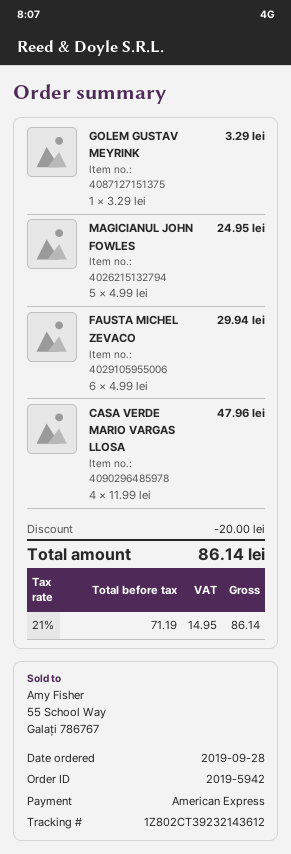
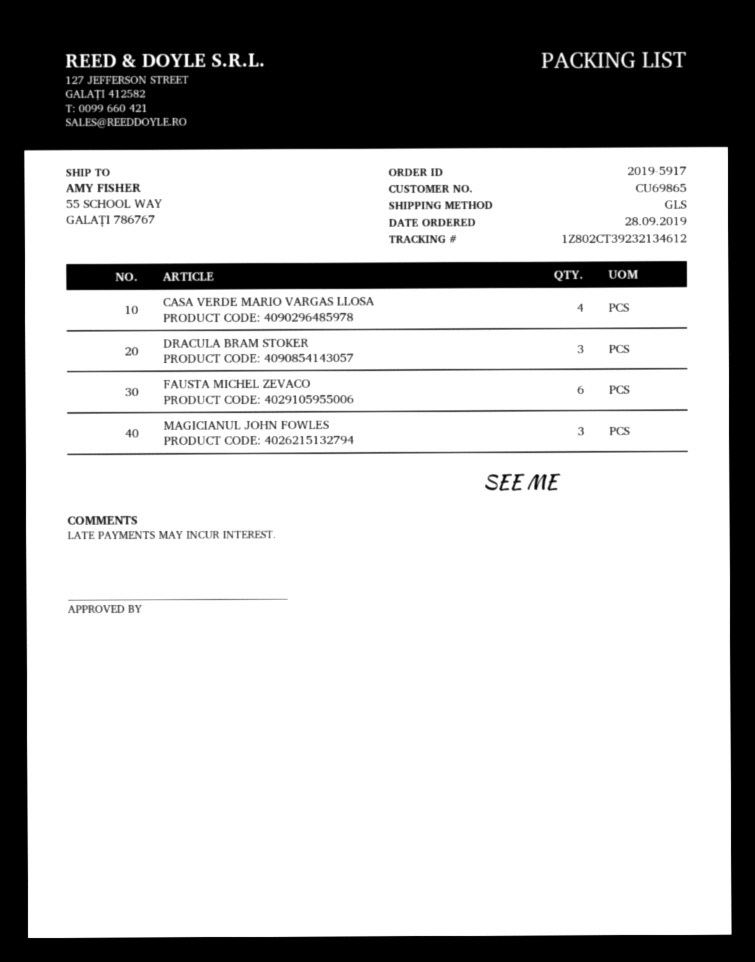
order number: 2019-5942 -> 2019-5917
tracking number: 1Z802CT39232143612 -> 1Z802CT39232134612
GOLEM GUSTAV MEYRINK: 1 -> none
MAGICIANUL JOHN FOWLES: 5 -> 3
DRACULA BRAM STOKER: none -> 3

